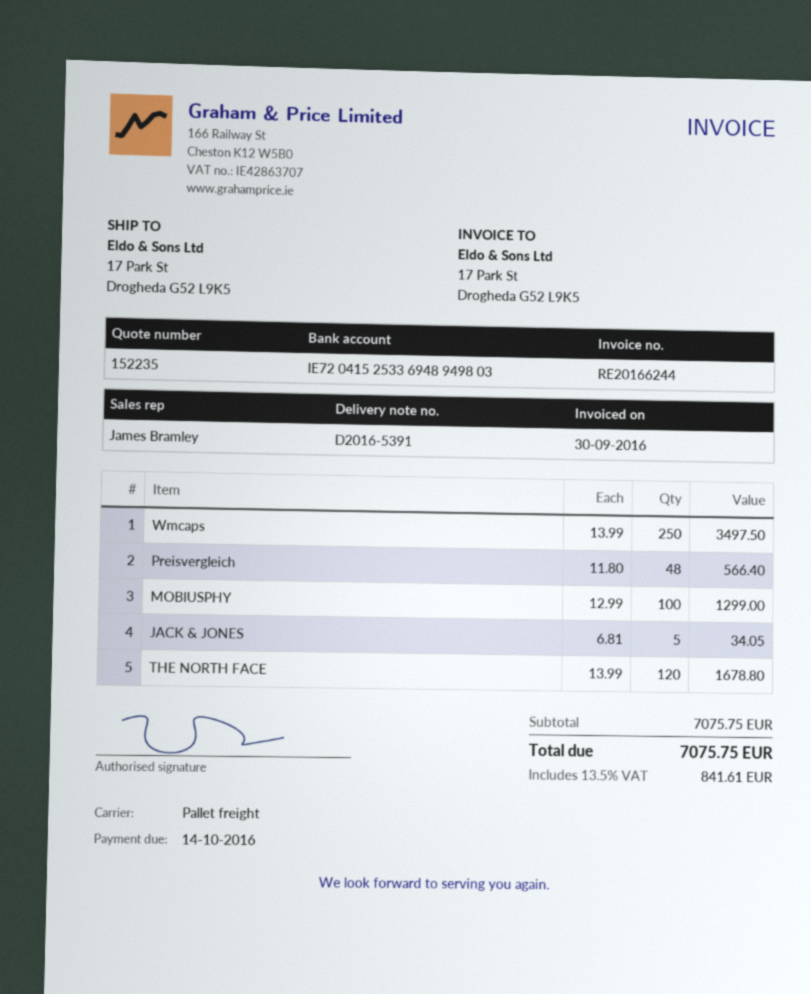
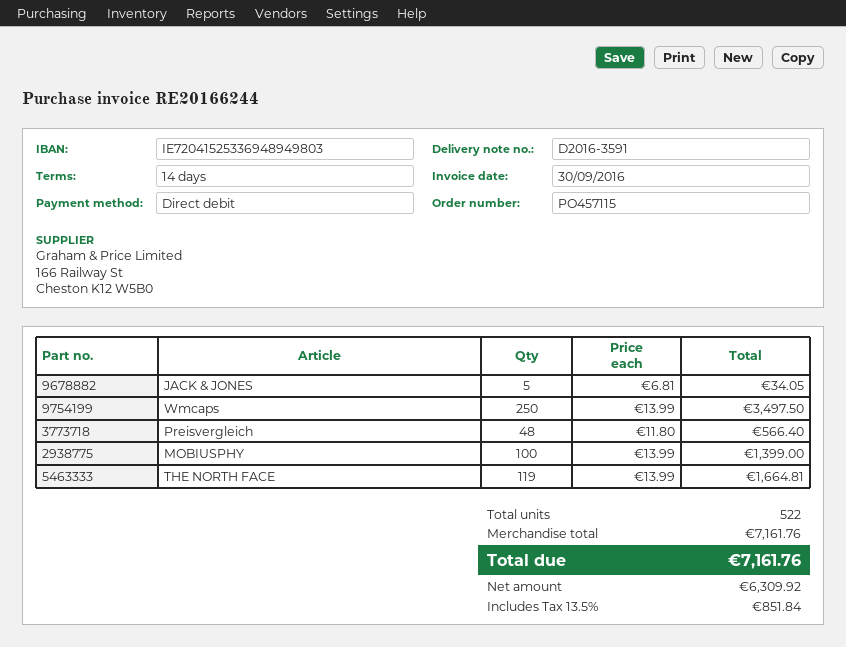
delivery note number: D2016-5391 -> D2016-3591
MOBIUSPHY: 100 x 12.99 = 1299.00 -> 100 x 13.99 = 1399.00
THE NORTH FACE: 120 x 13.99 = 1678.80 -> 119 x 13.99 = 1664.81
subtotal: 7075.75 -> 7161.76
tax: 13.5% = 841.61 -> 13.5% = 851.84
total: 7075.75 -> 7161.76

